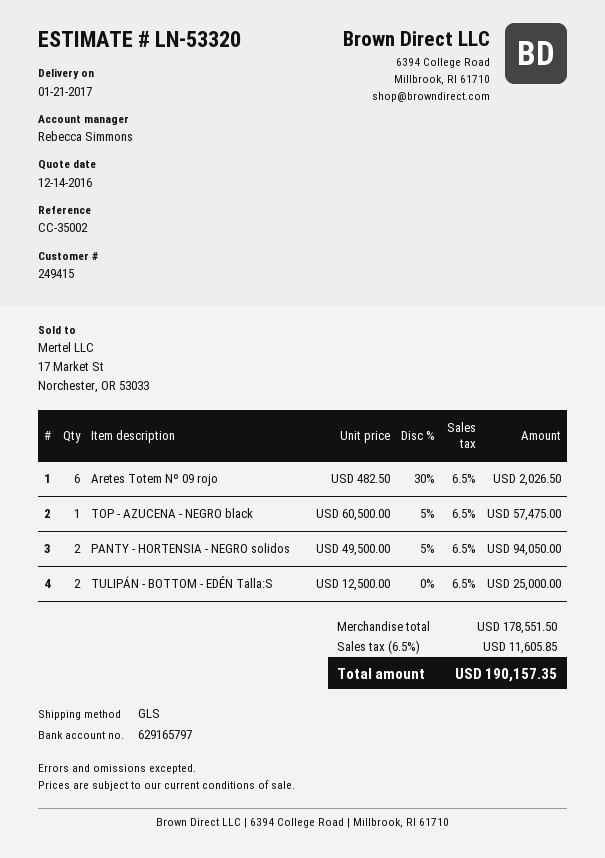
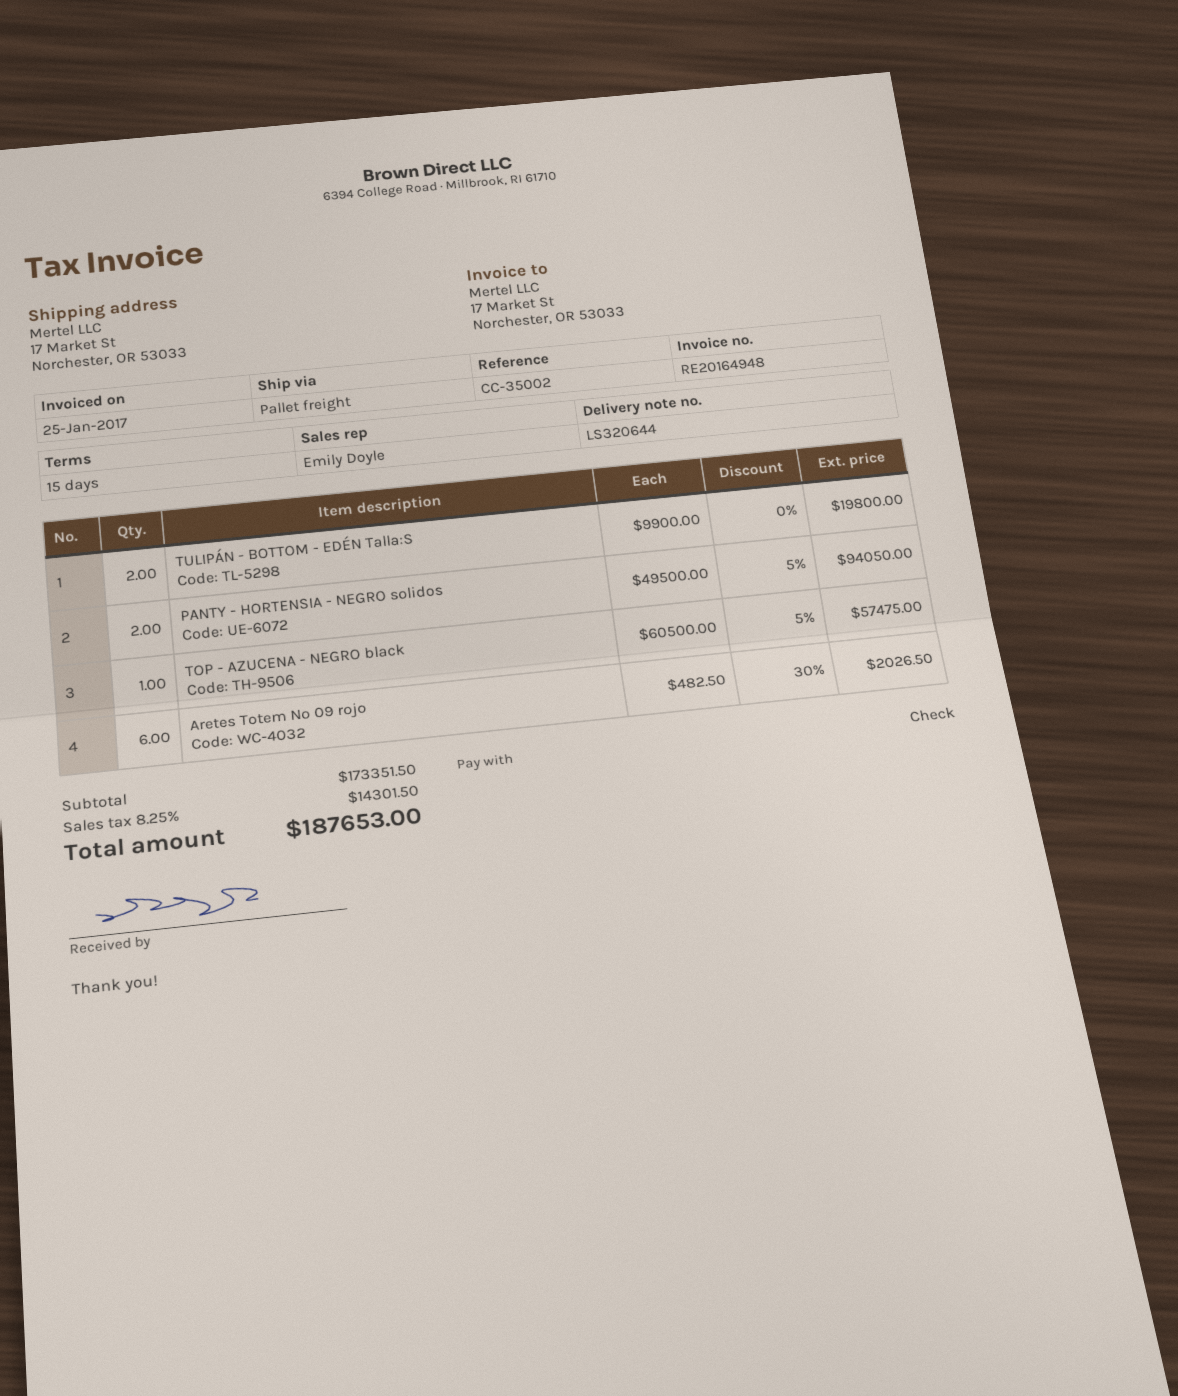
sales rep: Rebecca Simmons -> Emily Doyle
shipping method: GLS -> pallet freight
TULIPÁN - BOTTOM - EDÉN Talla:S: 2 x 12500.00 = 25000.00 -> 2 x 9900.00 = 19800.00
subtotal: 178551.50 -> 173351.50
tax: 6.5% = 11605.85 -> 8.25% = 14301.50
total: 190157.35 -> 187653.00

